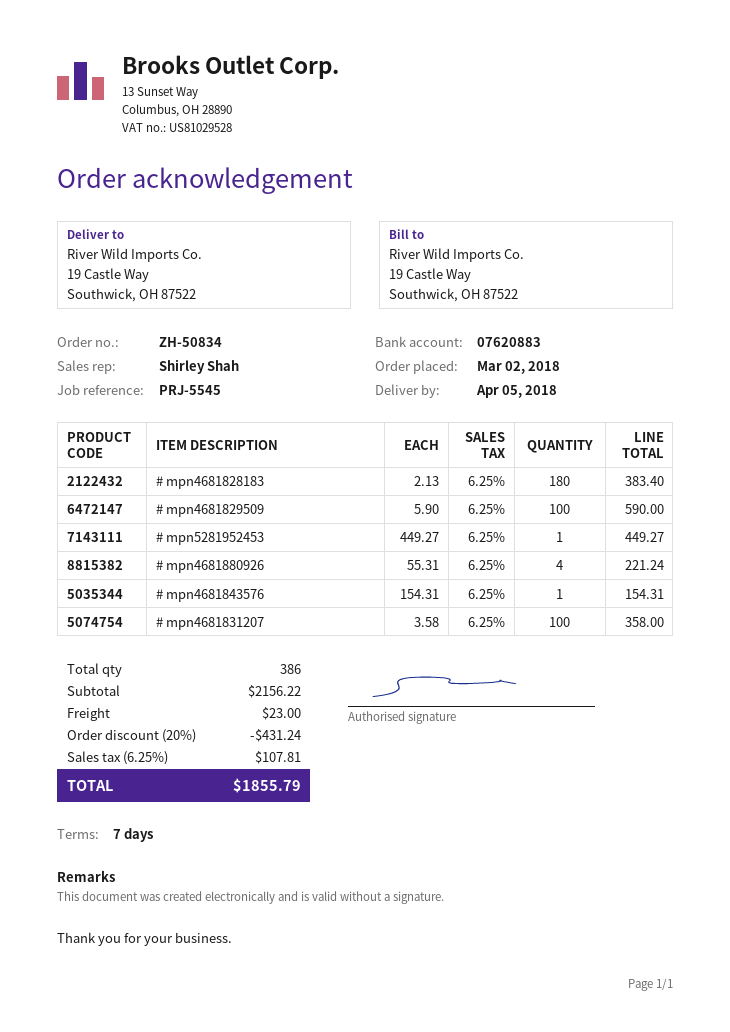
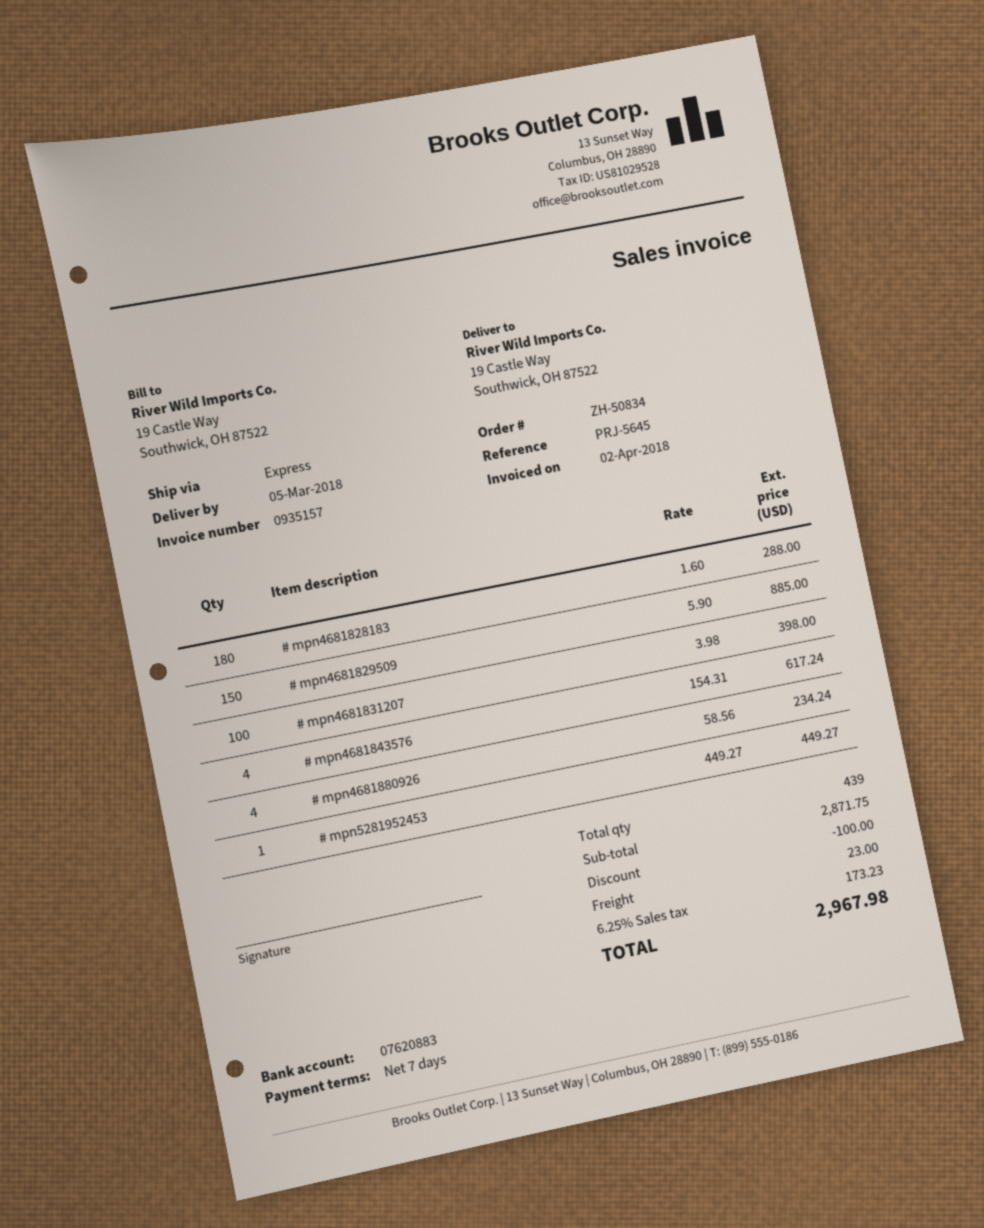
delivery date: 2018-04-05 -> 2018-03-05
reference: PRJ-5545 -> PRJ-5645
# mpn4681828183: 180 x 2.13 = 383.40 -> 180 x 1.60 = 288.00
# mpn4681829509: 100 x 5.90 = 590.00 -> 150 x 5.90 = 885.00
# mpn4681880926: 4 x 55.31 = 221.24 -> 4 x 58.56 = 234.24
# mpn4681843576: 1 x 154.31 = 154.31 -> 4 x 154.31 = 617.24
# mpn4681831207: 100 x 3.58 = 358.00 -> 100 x 3.98 = 398.00
total quantity: 386 -> 439
subtotal: 2156.22 -> 2871.75
discount: 431.24 -> 100.00
tax: 6.25% = 107.81 -> 6.25% = 173.23
total: 1855.79 -> 2967.98

